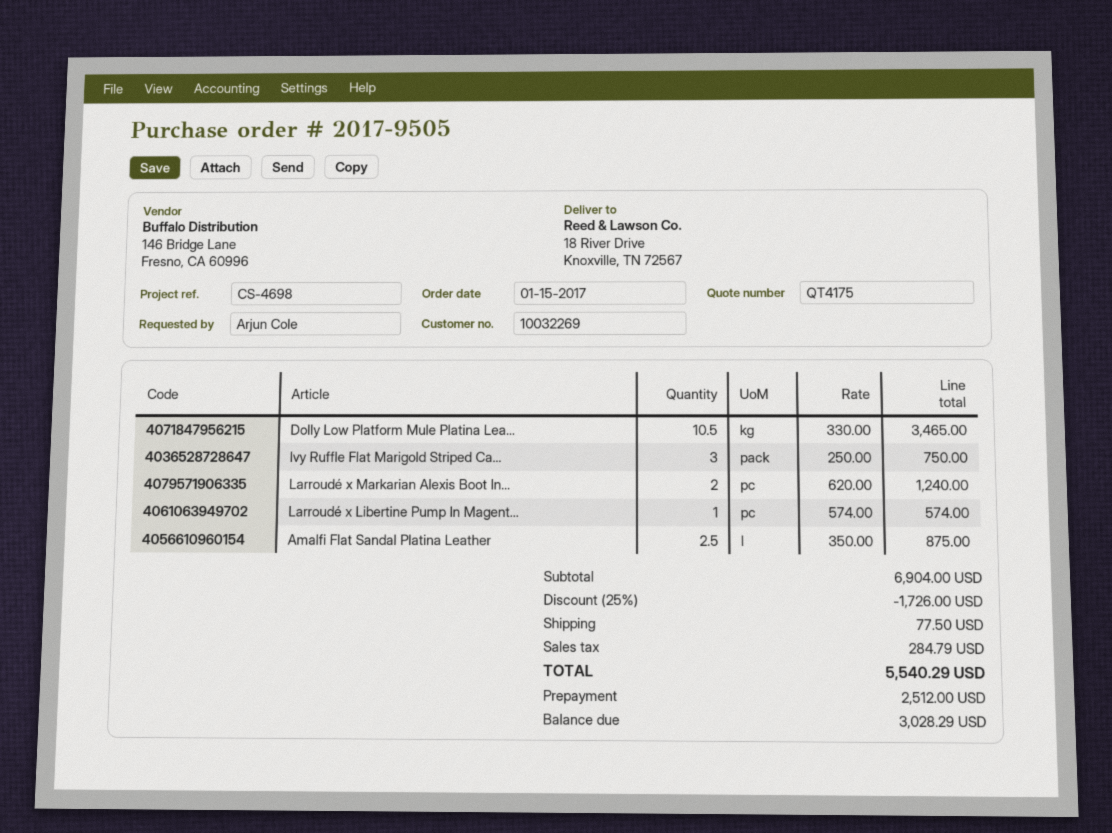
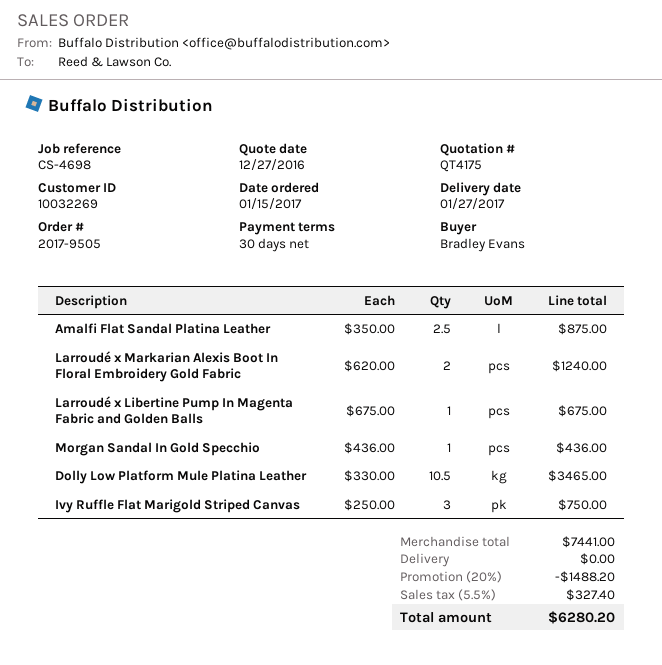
ordered by: Arjun Cole -> Bradley Evans
Larroudé x Libertine Pump In Magent...: 1 x 574.00 = 574.00 -> 1 x 675.00 = 675.00
Morgan Sandal In Gold Specchio: none -> 1 x 436.00 = 436.00
subtotal: 6904.00 -> 7441.00
discount: 25% = 1726.00 -> 20% = 1488.20
shipping: 77.50 -> 0.00
tax: 284.79 -> 327.40
total: 5540.29 -> 6280.20

